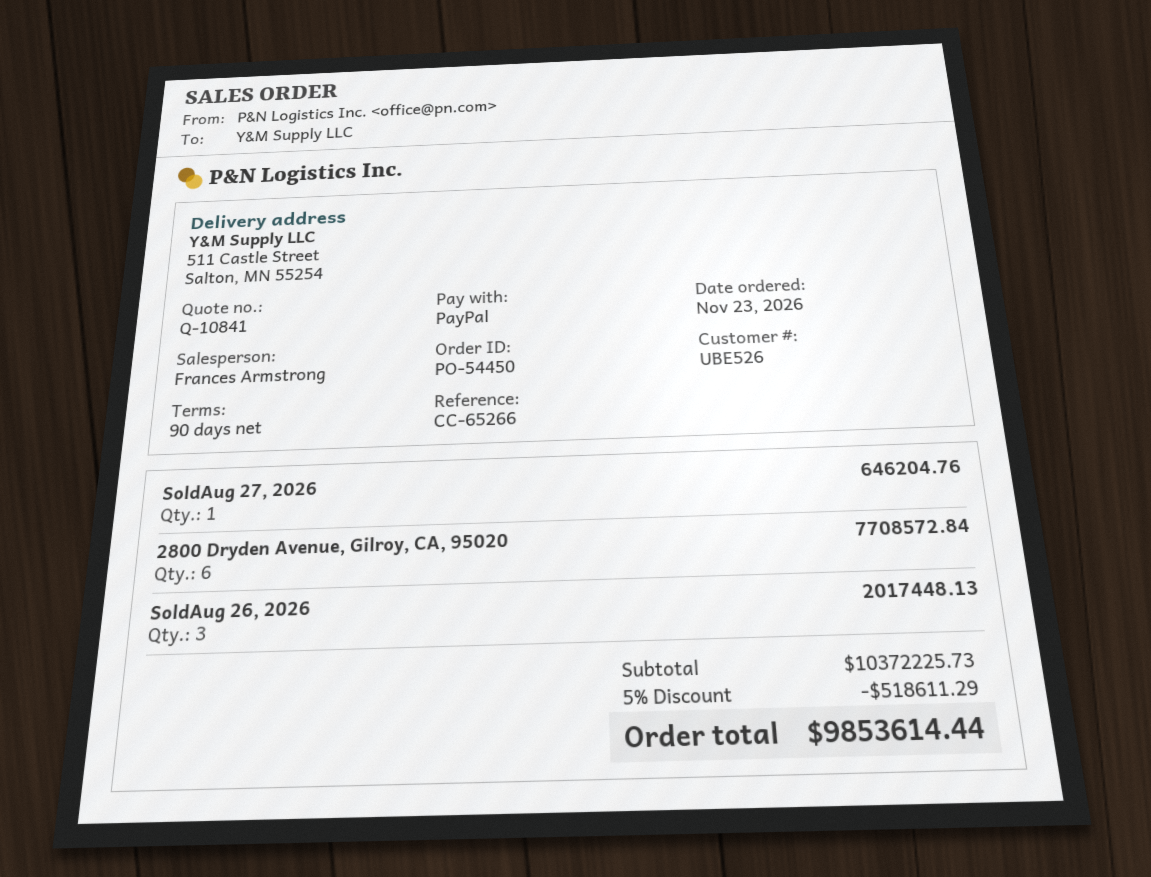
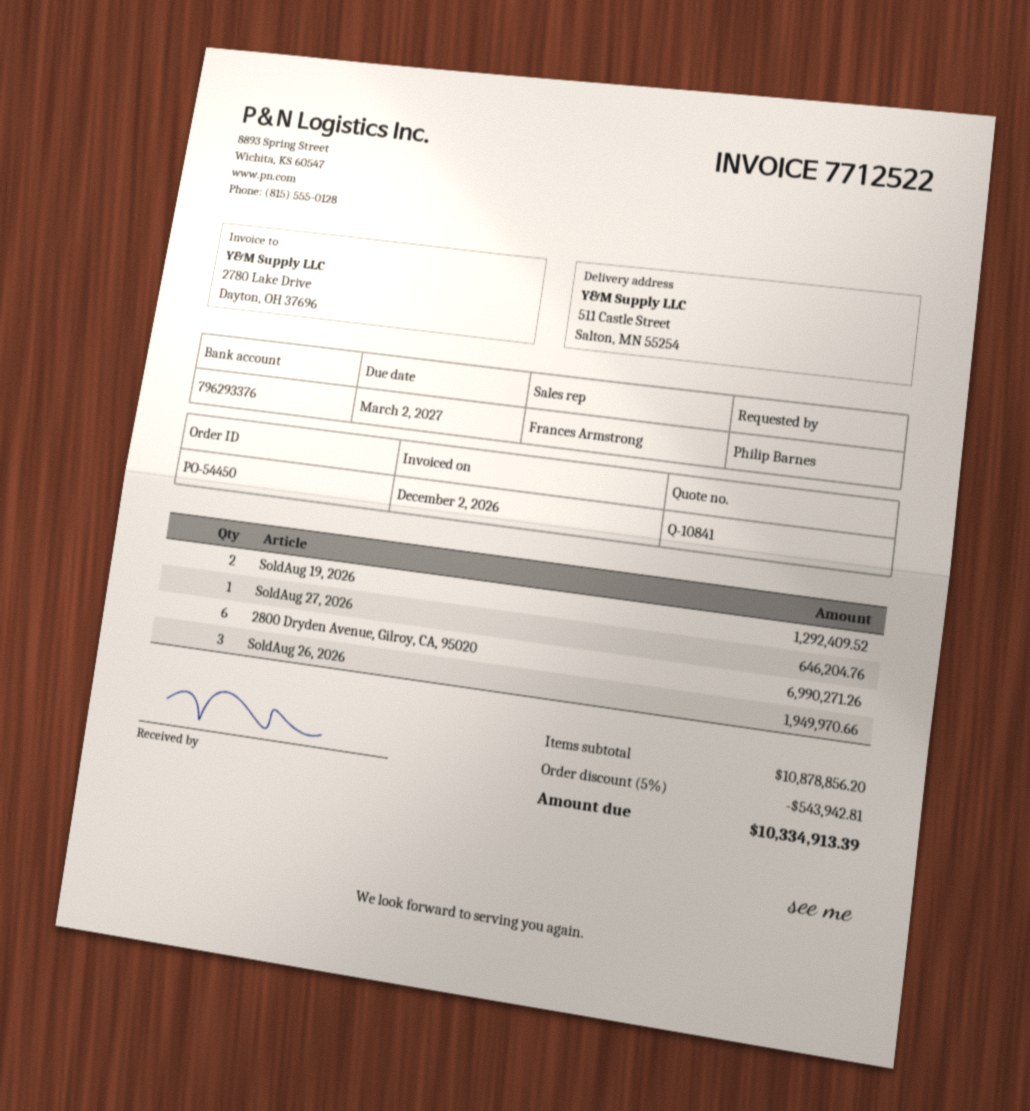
2800 Dryden Avenue, Gilroy, CA, 95020: 6 for 7708572.84 -> 6 for 6990271.26
SoldAug 26, 2026: 3 for 2017448.13 -> 3 for 1949970.66
SoldAug 19, 2026: none -> 2 for 1292409.52
subtotal: 10372225.73 -> 10878856.20
discount: 5% = 518611.29 -> 5% = 543942.81
total: 9853614.44 -> 10334913.39

